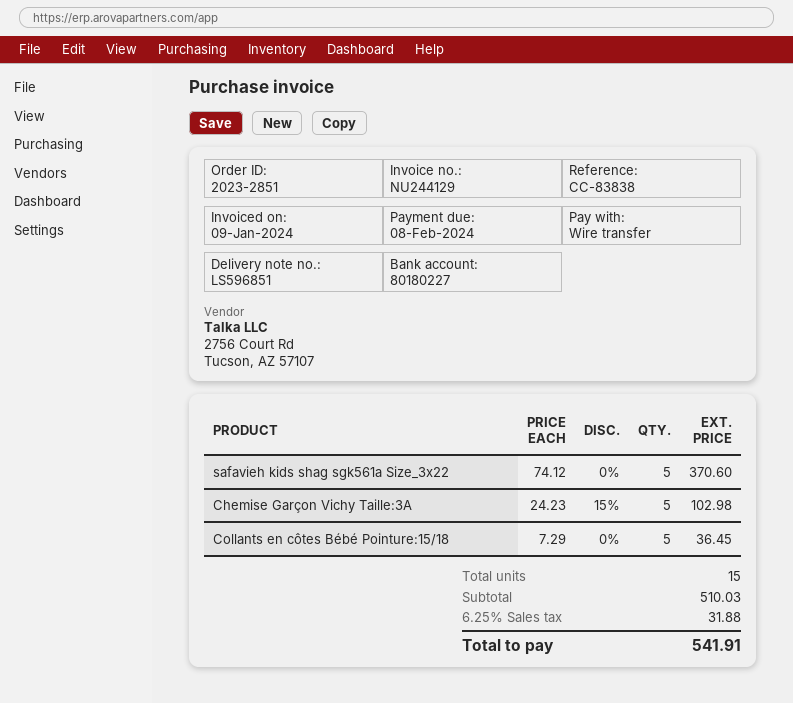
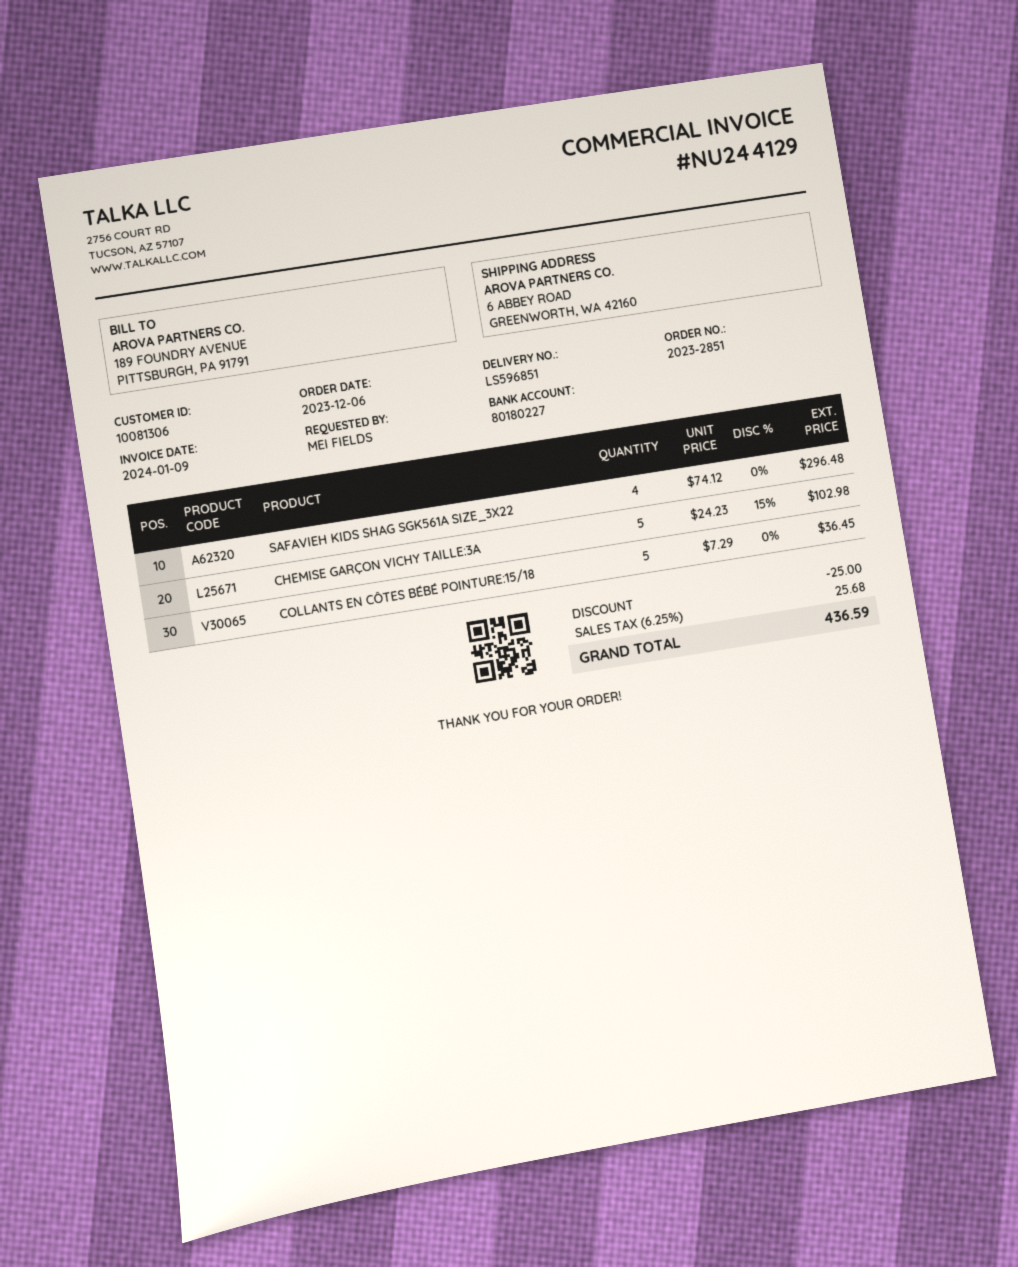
safavieh kids shag sgk561a Size_3x22: 5 x 74.12 = 370.60 -> 4 x 74.12 = 296.48
discount: none -> 25.00
tax: 6.25% = 31.88 -> 6.25% = 25.68
total: 541.91 -> 436.59

